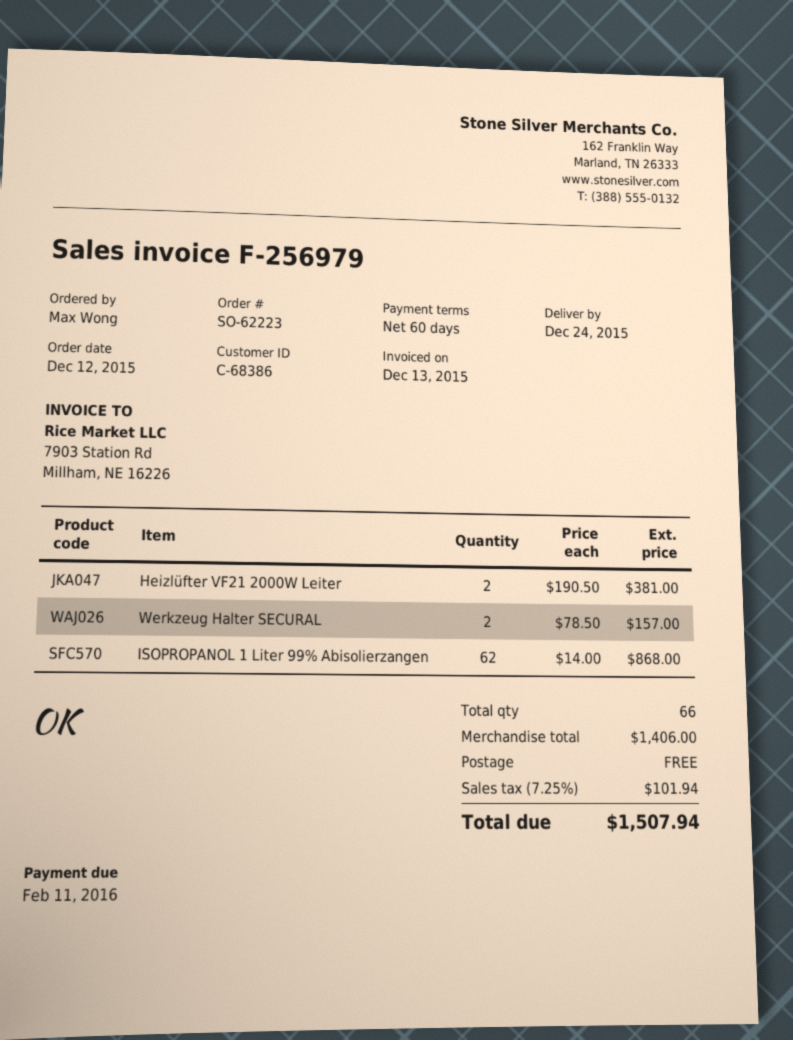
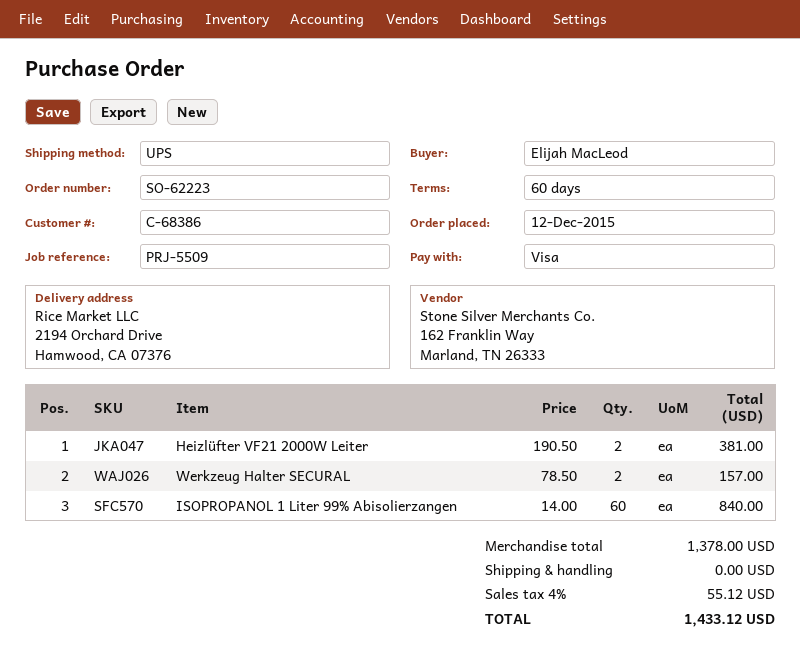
ordered by: Max Wong -> Elijah MacLeod
ISOPROPANOL 1 Liter 99% Abisolierzangen: 62 x 14.00 = 868.00 -> 60 x 14.00 = 840.00
subtotal: 1406.00 -> 1378.00
tax: 7.25% = 101.94 -> 4% = 55.12
total: 1507.94 -> 1433.12

